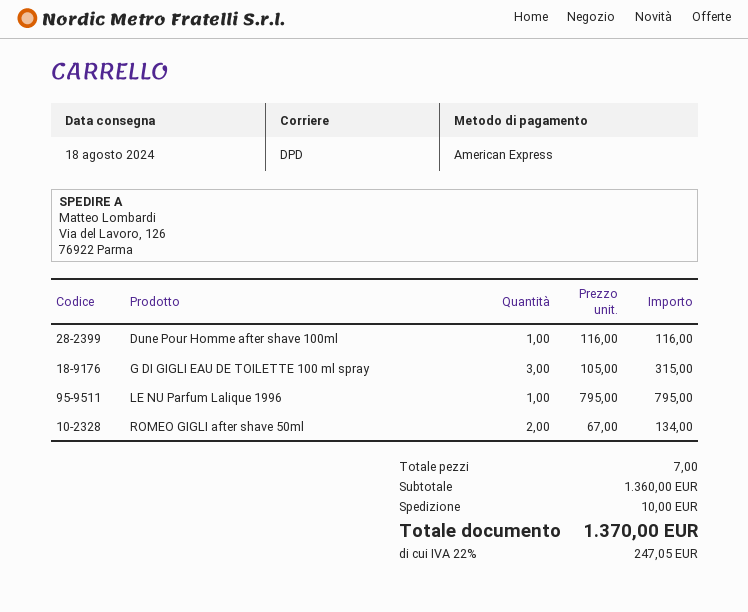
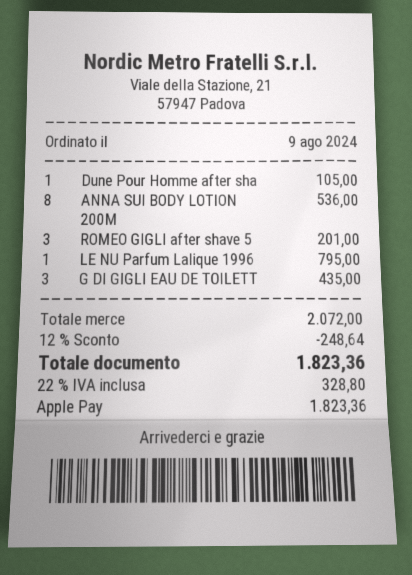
payment method: American Express -> Apple Pay
Dune Pour Homme after shave 100ml: 1 for 116.00 -> 1 for 105.00
G DI GIGLI EAU DE TOILETTE 100 ml spray: 3 for 315.00 -> 3 for 435.00
ROMEO GIGLI after shave 50ml: 2 for 134.00 -> 3 for 201.00
ANNA SUI BODY LOTION 200M: none -> 8 for 536.00
subtotal: 1360.00 -> 2072.00
discount: none -> 12% = 248.64
shipping: 10.00 -> none
tax: 22% = 247.05 -> 22% = 328.80
total: 1370.00 -> 1823.36

